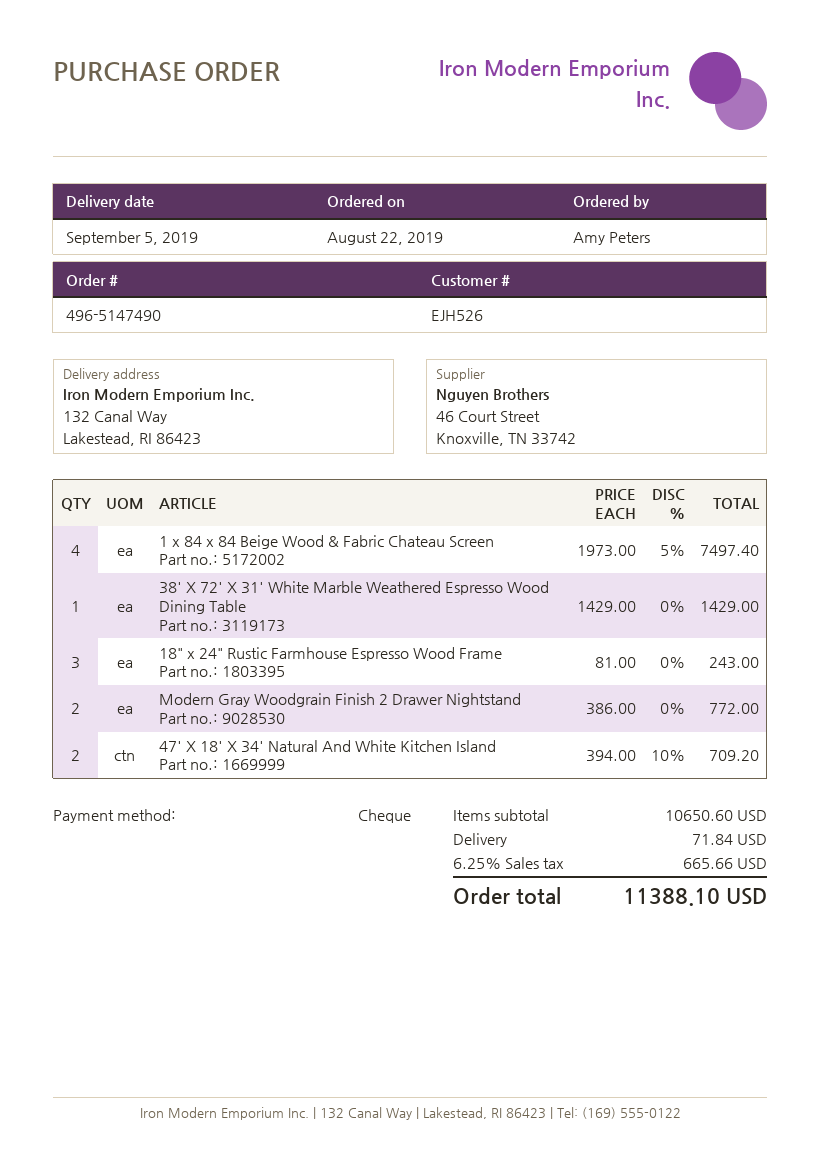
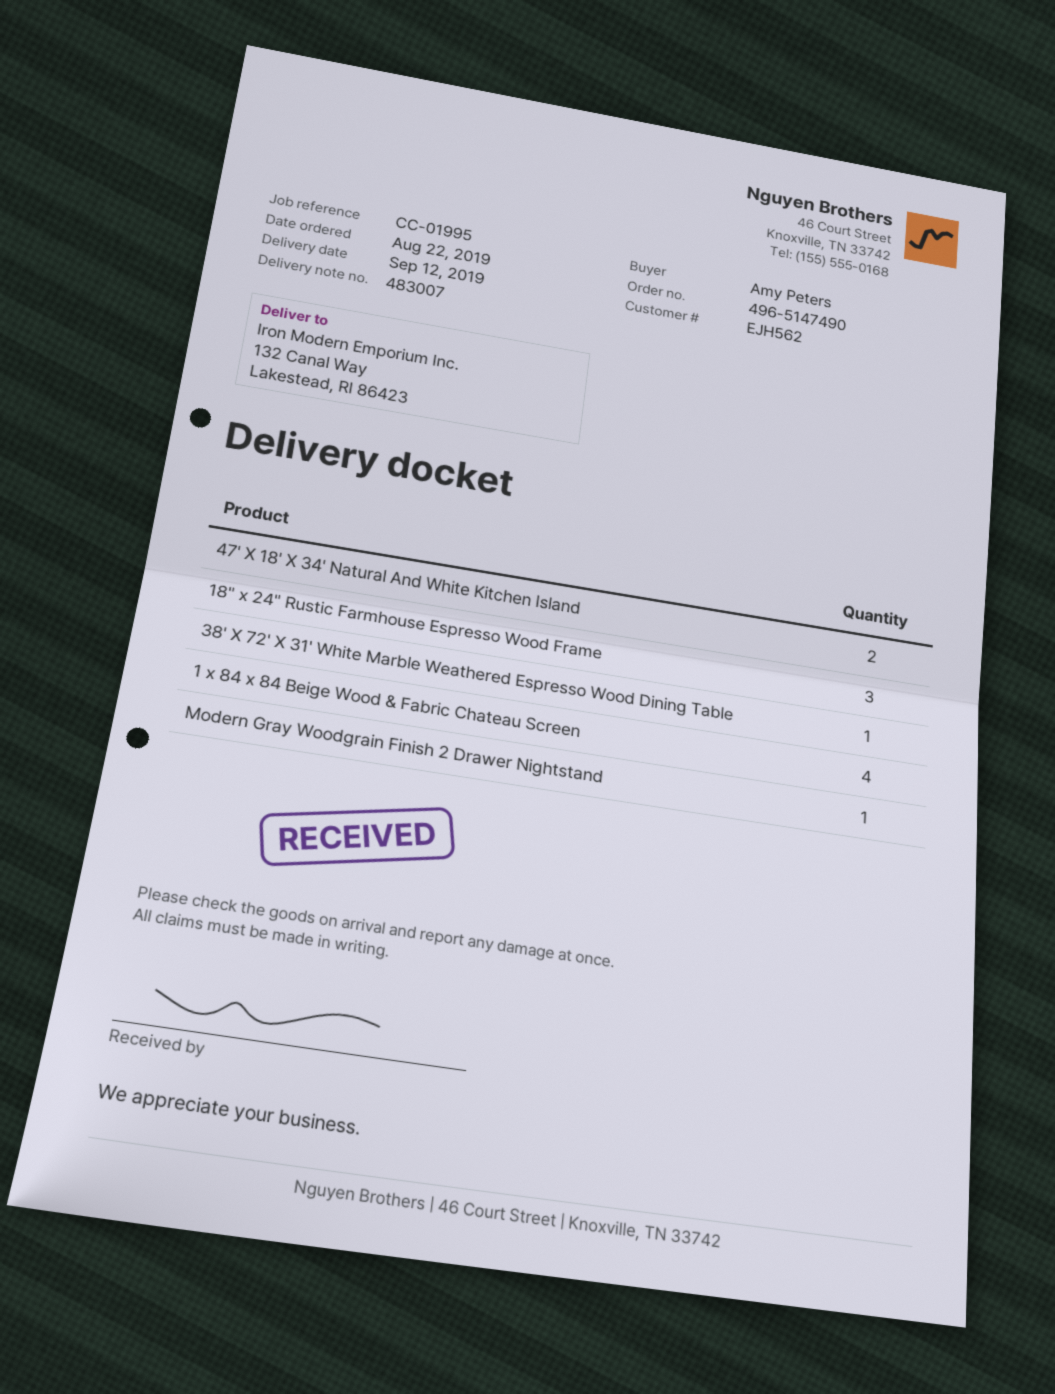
delivery date: 2019-09-05 -> 2019-09-12
customer number: EJH526 -> EJH562
Modern Gray Woodgrain Finish 2 Drawer Nightstand: 2 -> 1

